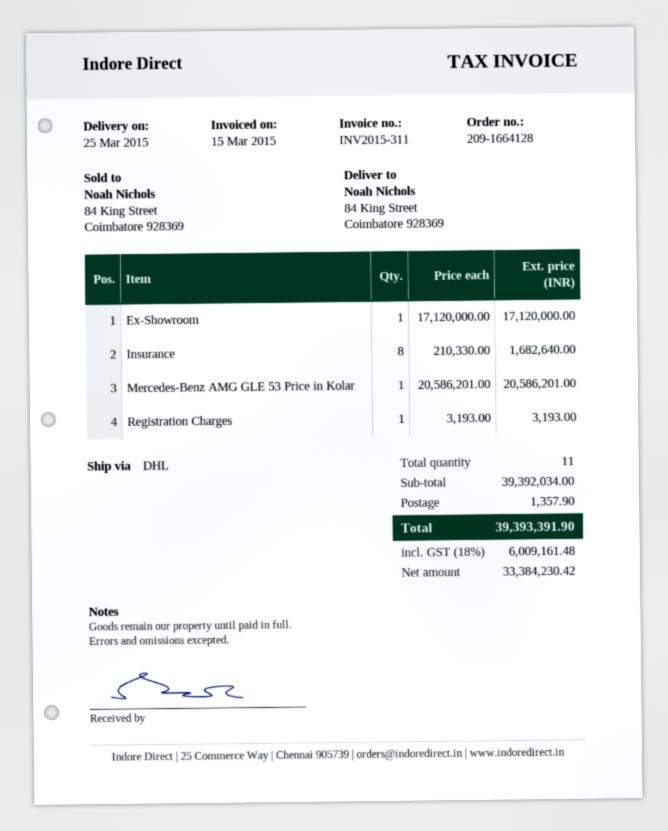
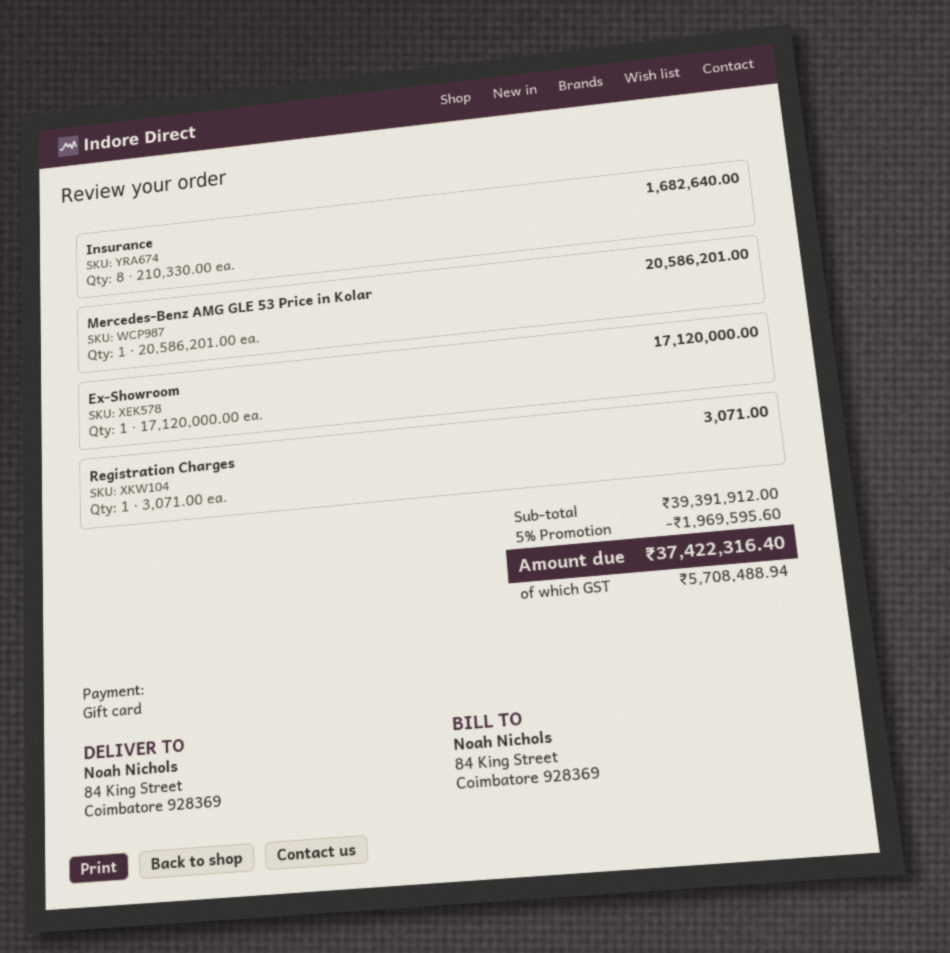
Registration Charges: 1 x 3193.00 = 3193.00 -> 1 x 3071.00 = 3071.00
subtotal: 39392034.00 -> 39391912.00
discount: none -> 5% = 1969595.60
shipping: 1357.90 -> none
tax: 6009161.48 -> 5708488.94
total: 39393391.90 -> 37422316.40

